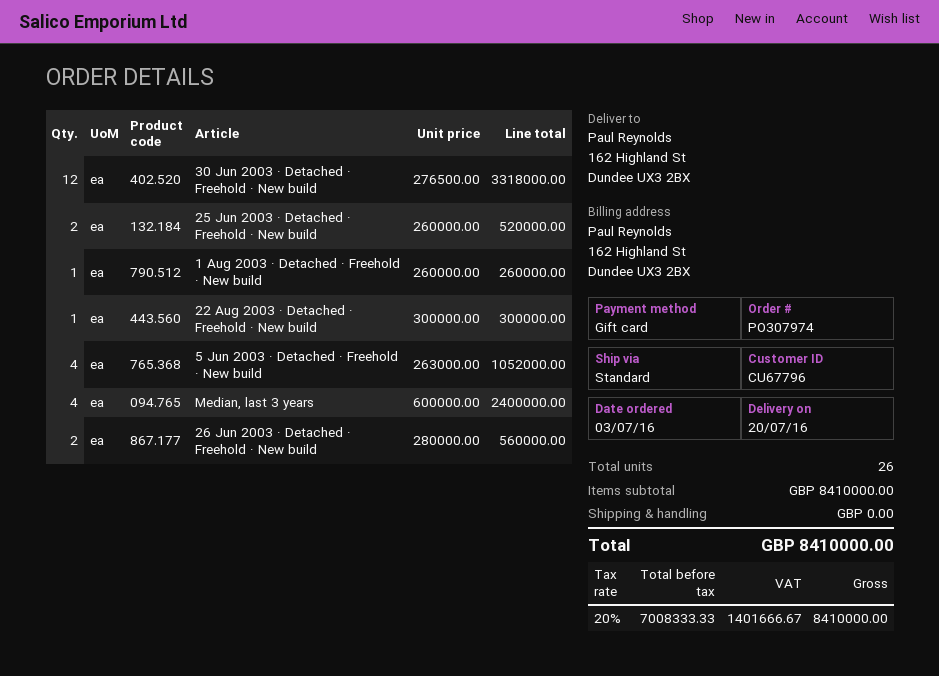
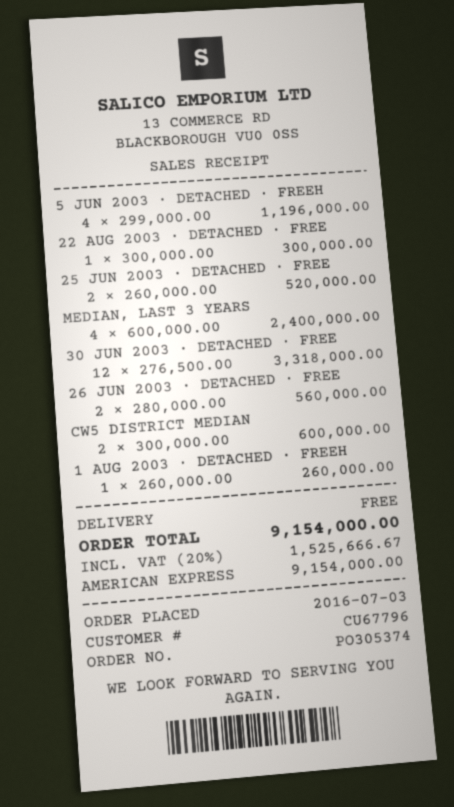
order number: PO307974 -> PO305374
payment method: gift card -> American Express
5 Jun 2003 · Detached · Freehold · New build: 4 x 263000.00 = 1052000.00 -> 4 x 299000.00 = 1196000.00
CW5 DISTRICT MEDIAN: none -> 2 x 300000.00 = 600000.00
tax: 20% = 1401666.67 -> 20% = 1525666.67
total: 8410000.00 -> 9154000.00

